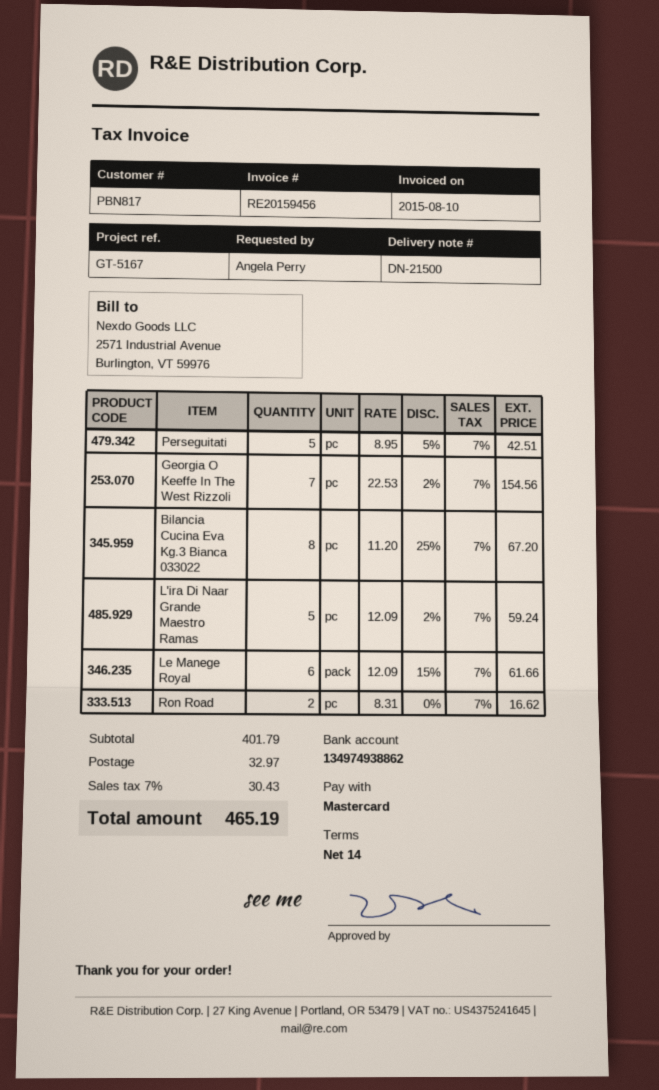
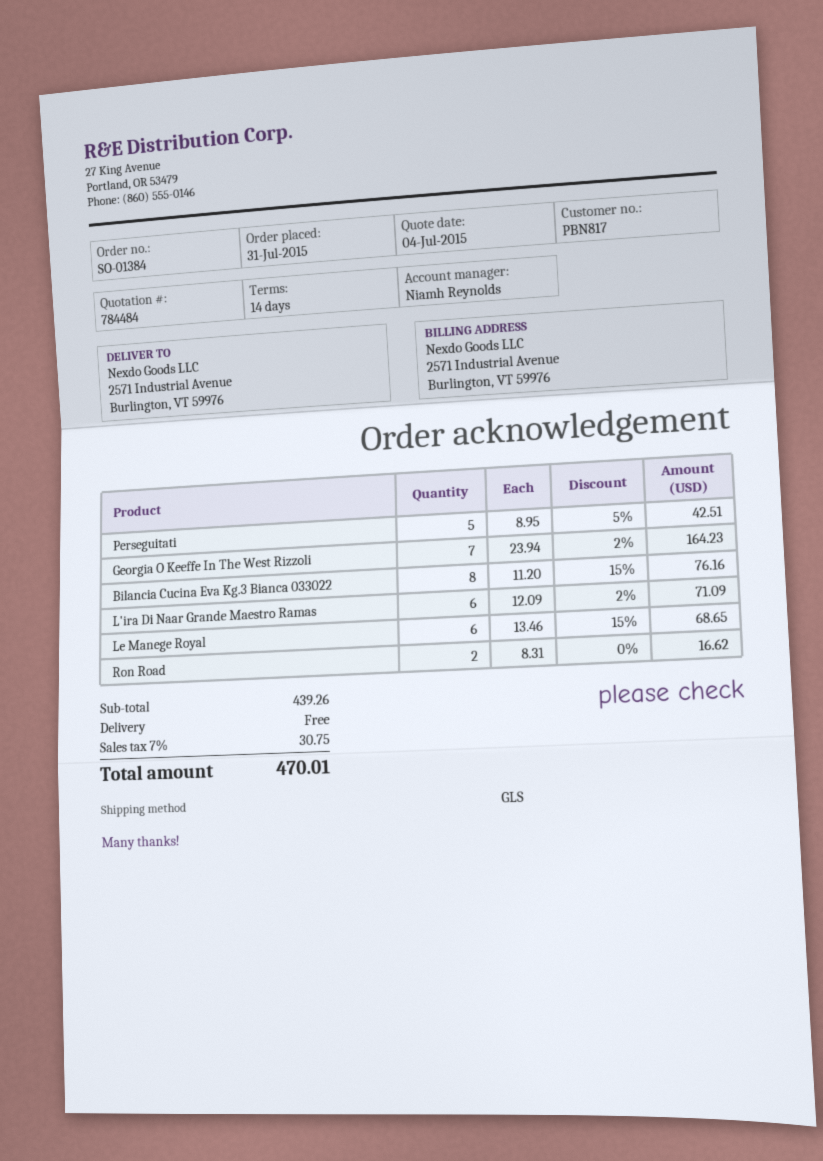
Georgia O Keeffe In The West Rizzoli: 7 x 22.53 - 2% = 154.56 -> 7 x 23.94 - 2% = 164.23
Bilancia Cucina Eva Kg.3 Bianca 033022: 8 x 11.20 - 25% = 67.20 -> 8 x 11.20 - 15% = 76.16
L'ira Di Naar Grande Maestro Ramas: 5 x 12.09 - 2% = 59.24 -> 6 x 12.09 - 2% = 71.09
Le Manege Royal: 6 x 12.09 - 15% = 61.66 -> 6 x 13.46 - 15% = 68.65
subtotal: 401.79 -> 439.26
shipping: 32.97 -> 0.00
tax: 7% = 30.43 -> 7% = 30.75
total: 465.19 -> 470.01

